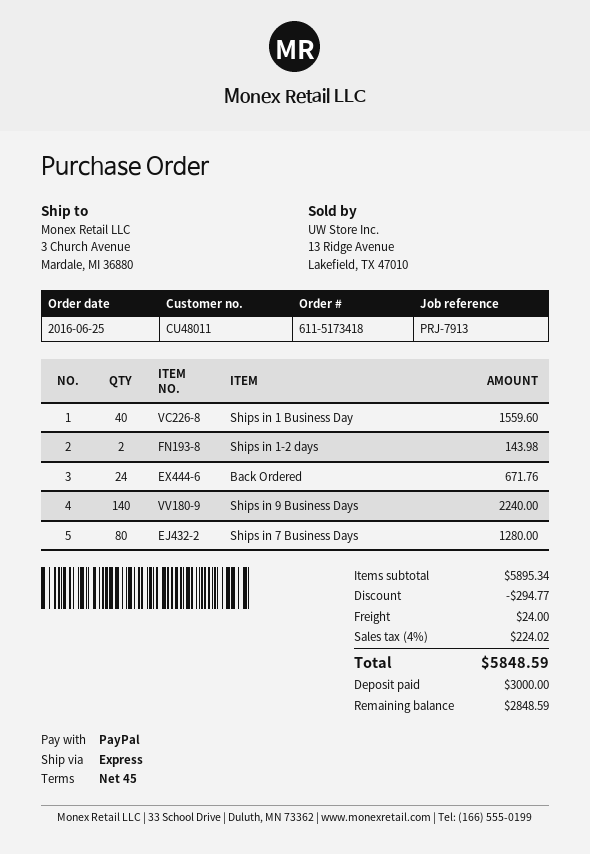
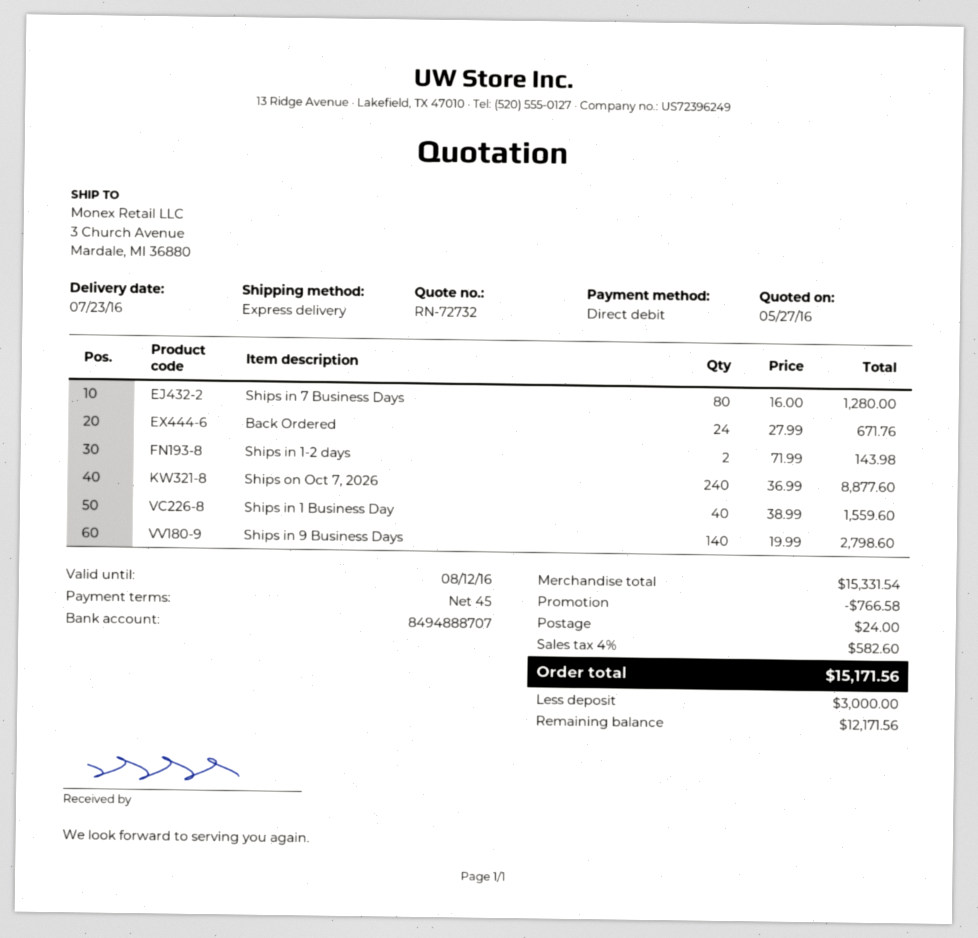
payment method: PayPal -> direct debit
Ships in 9 Business Days: 140 for 2240.00 -> 140 for 2798.60
Ships on Oct 7, 2026: none -> 240 for 8877.60
subtotal: 5895.34 -> 15331.54
discount: 294.77 -> 766.58
tax: 4% = 224.02 -> 4% = 582.60
total: 5848.59 -> 15171.56
balance: 2848.59 -> 12171.56

